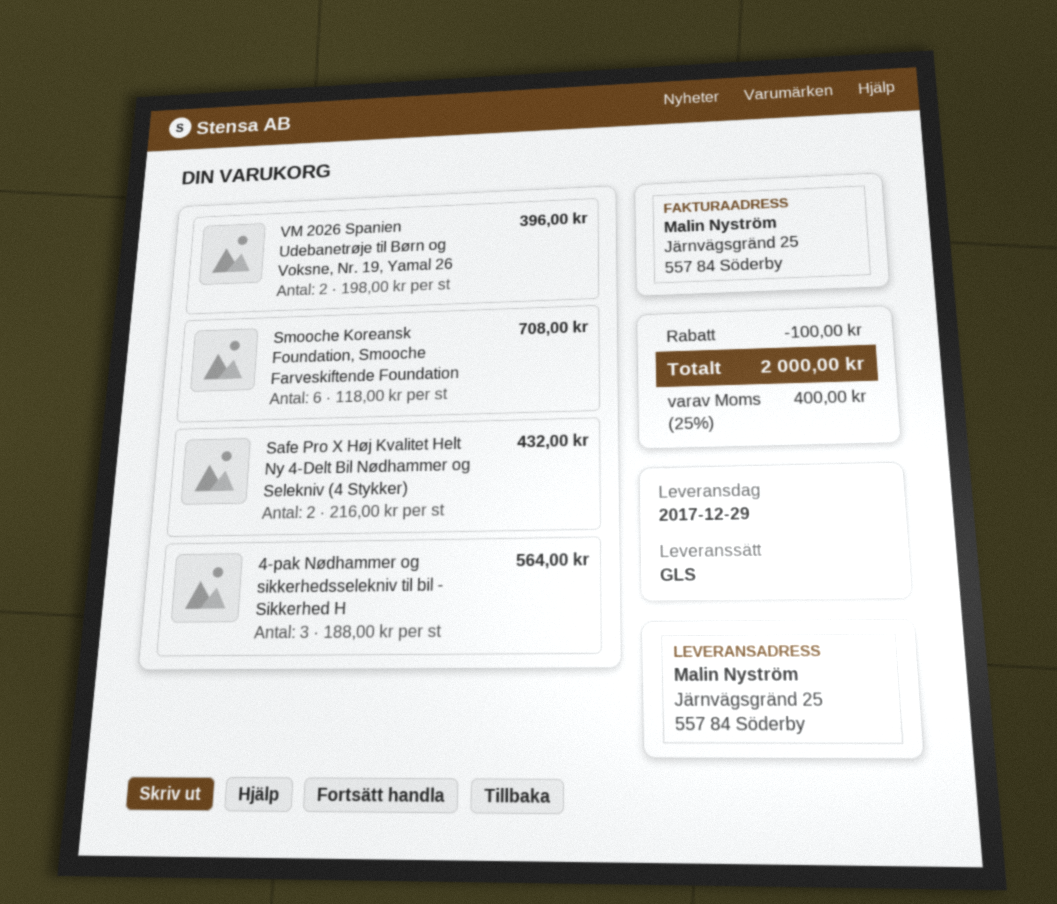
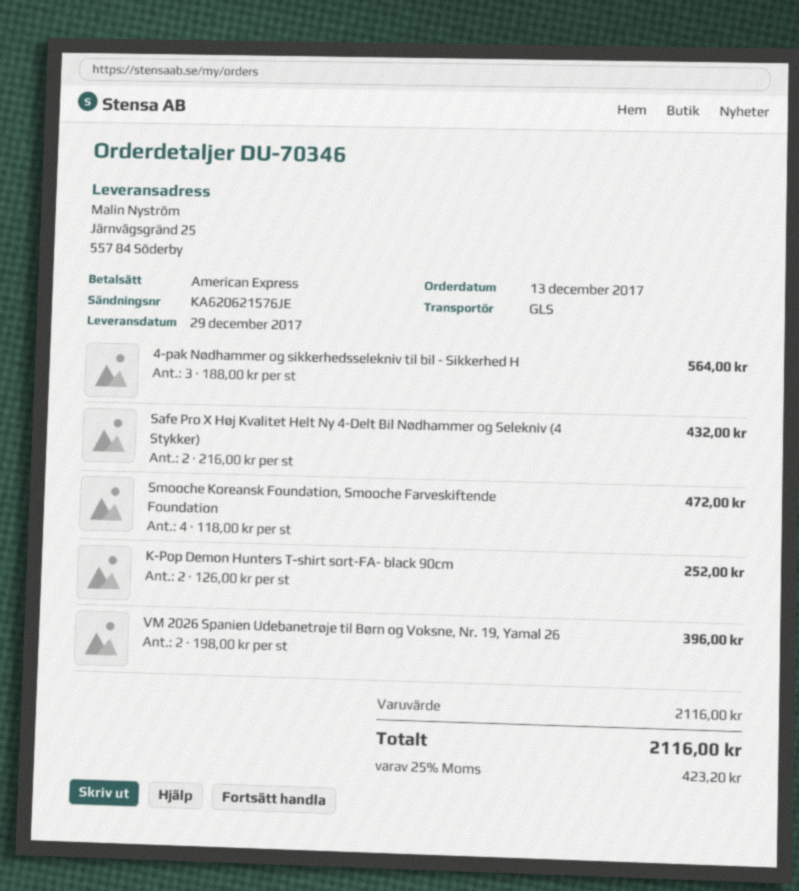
Smooche Koreansk Foundation, Smooche Farveskiftende Foundation: 6 x 118.00 = 708.00 -> 4 x 118.00 = 472.00
K-Pop Demon Hunters T-shirt sort-FA- black 90cm: none -> 2 x 126.00 = 252.00
discount: 100.00 -> none
tax: 25% = 400.00 -> 25% = 423.20
total: 2000.00 -> 2116.00

